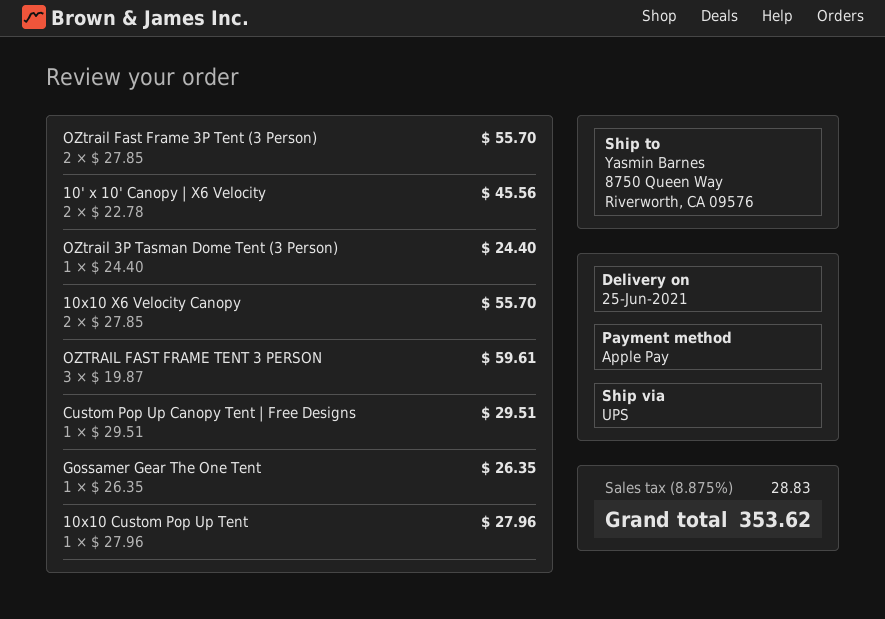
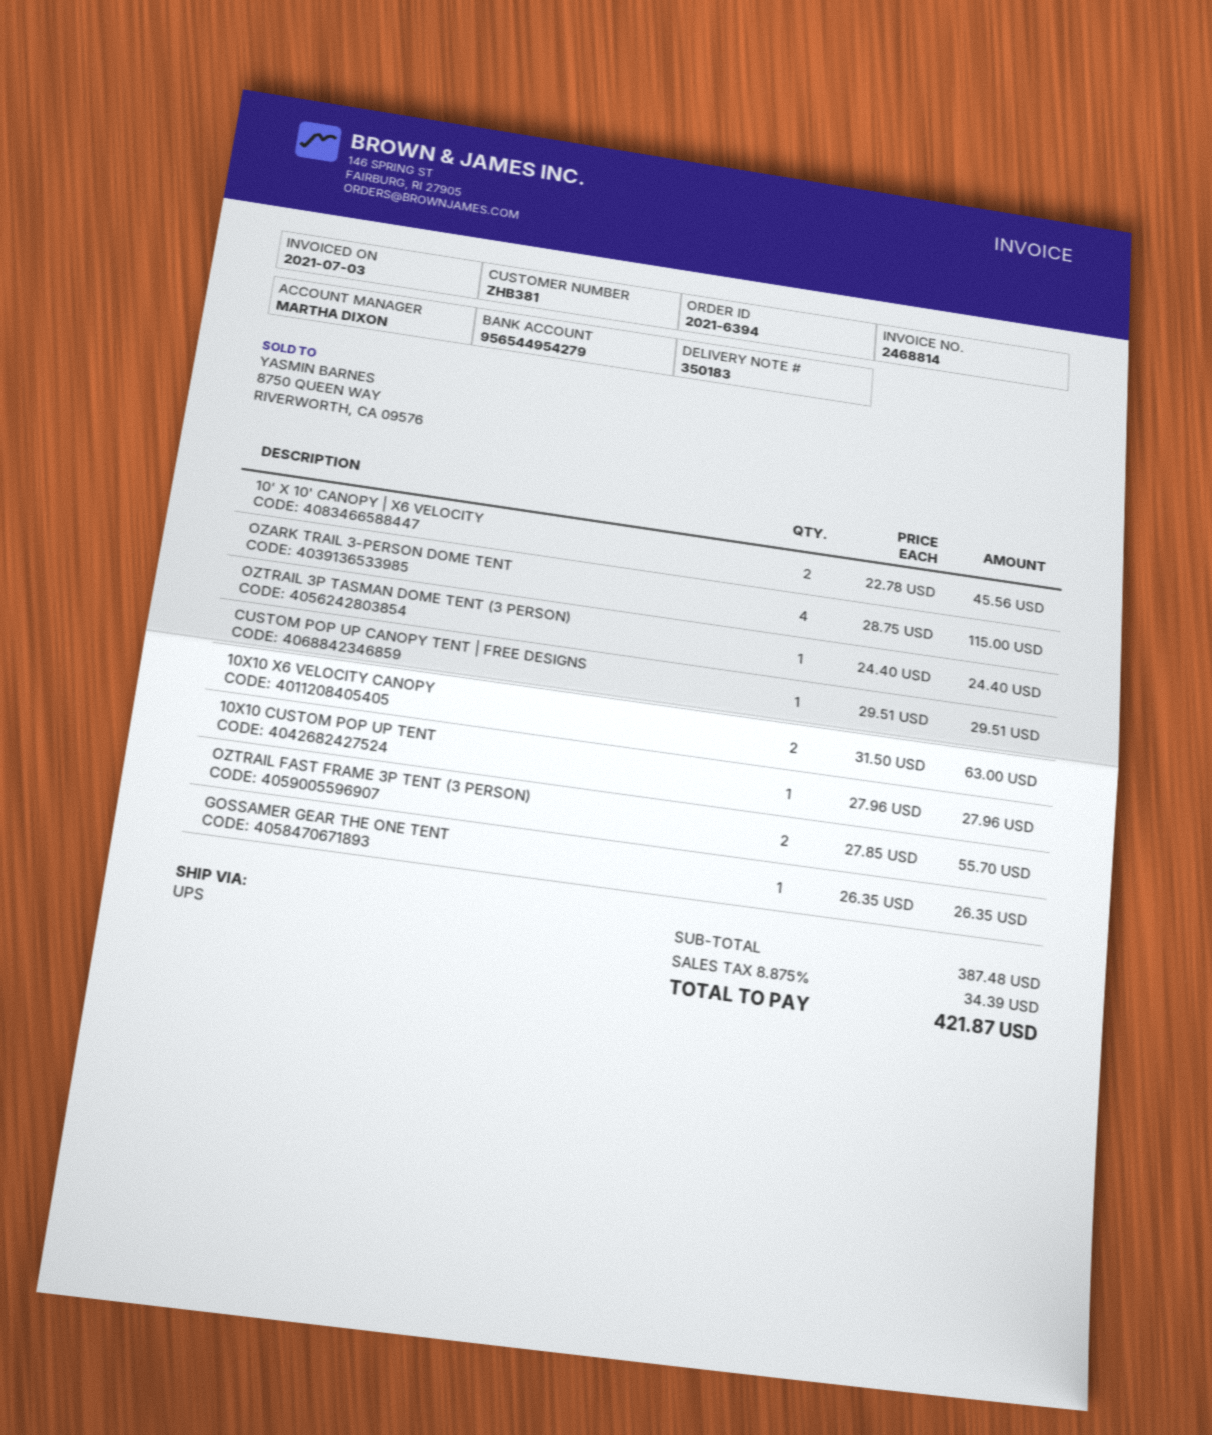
10x10 X6 Velocity Canopy: 2 x 27.85 = 55.70 -> 2 x 31.50 = 63.00
OZTRAIL FAST FRAME TENT 3 PERSON: 3 x 19.87 = 59.61 -> none
OZARK TRAIL 3-PERSON DOME TENT: none -> 4 x 28.75 = 115.00
tax: 8.875% = 28.83 -> 8.875% = 34.39
total: 353.62 -> 421.87

